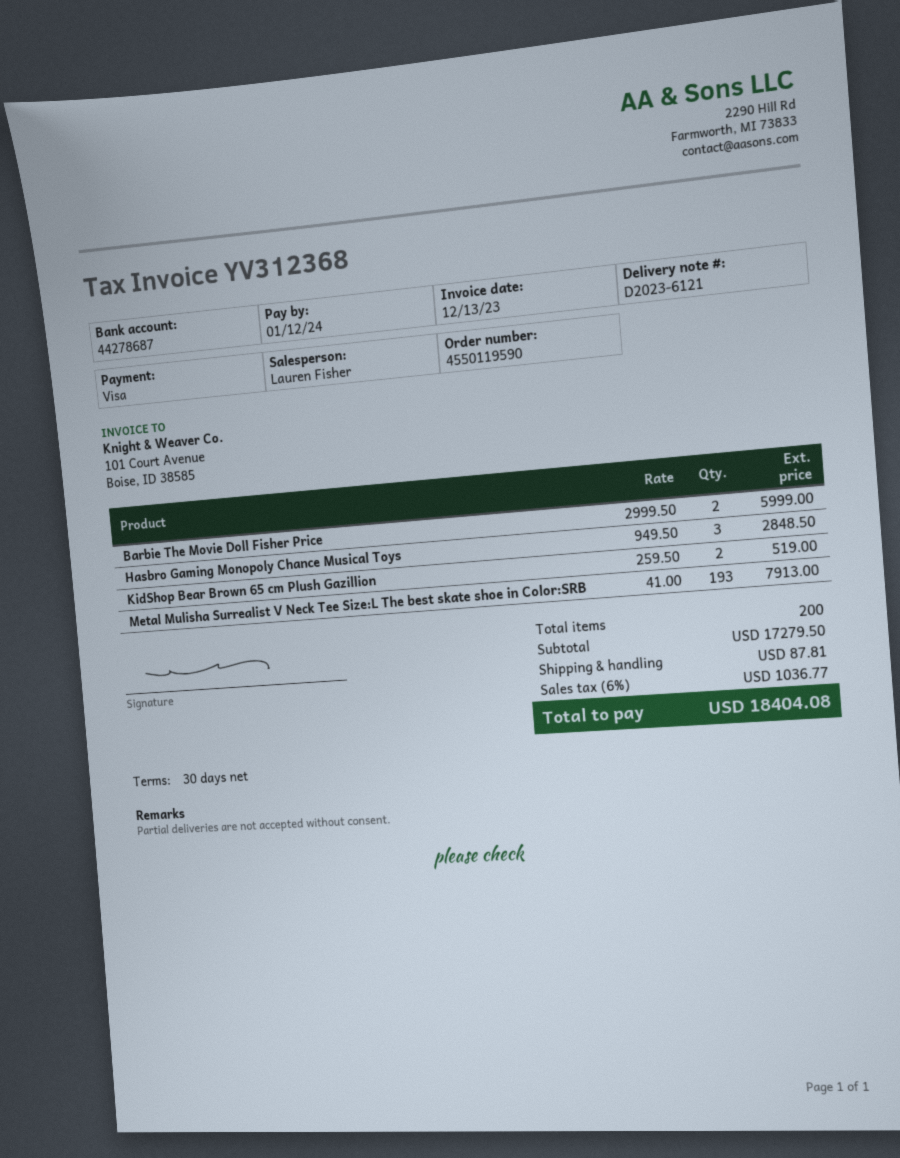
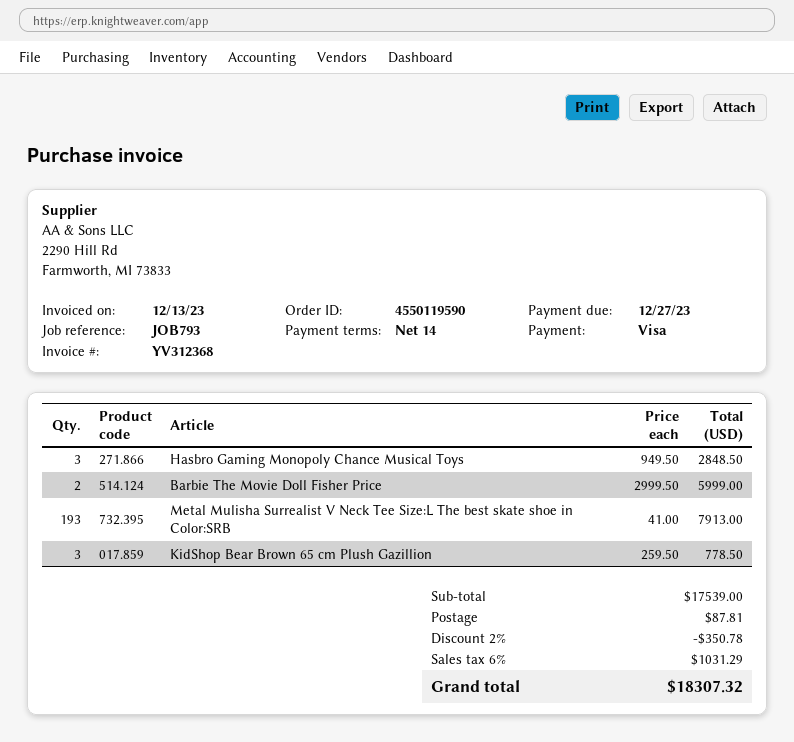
payment terms: 30 days -> 14 days
due date: 2024-01-12 -> 2023-12-27
KidShop Bear Brown 65 cm Plush Gazillion: 2 x 259.50 = 519.00 -> 3 x 259.50 = 778.50
subtotal: 17279.50 -> 17539.00
discount: none -> 2% = 350.78
tax: 6% = 1036.77 -> 6% = 1031.29
total: 18404.08 -> 18307.32

